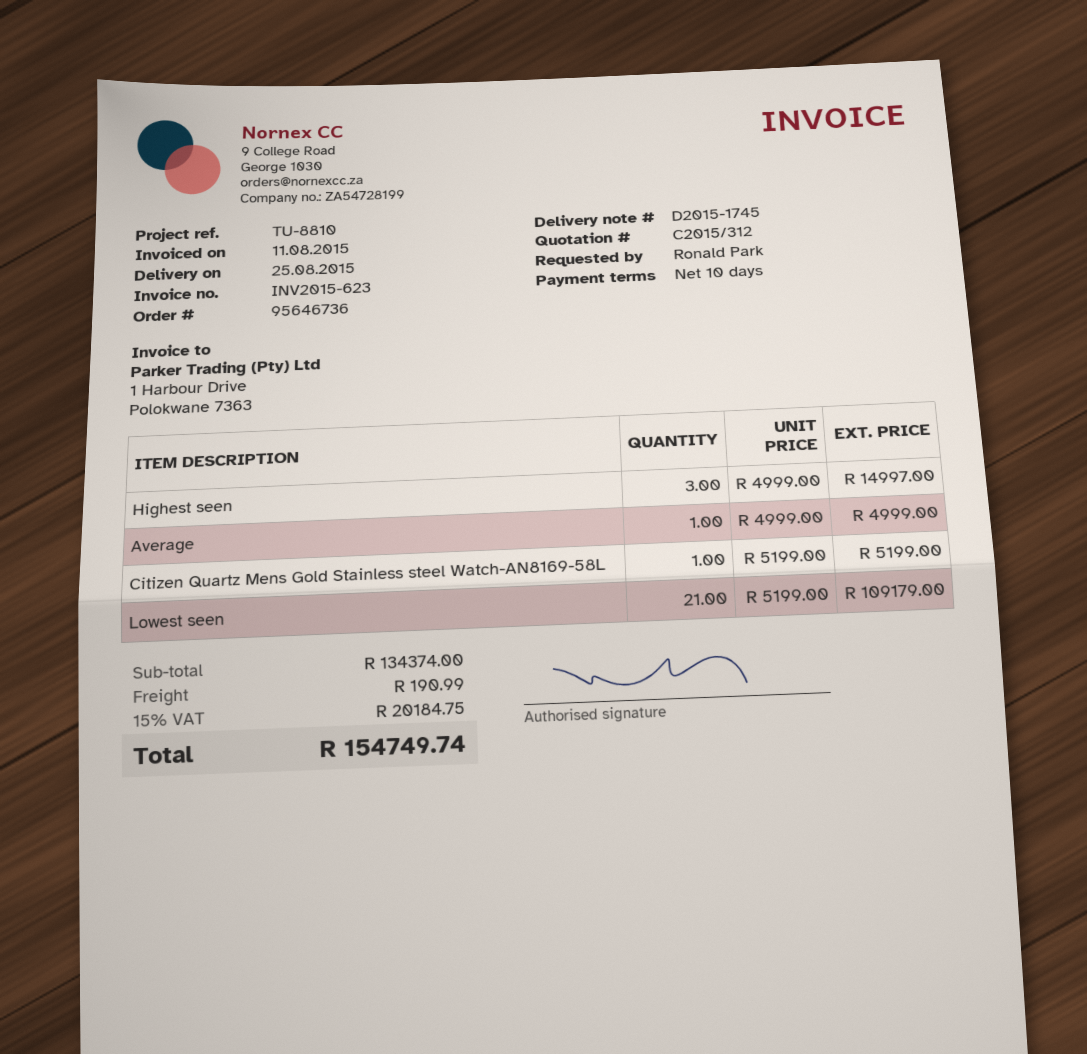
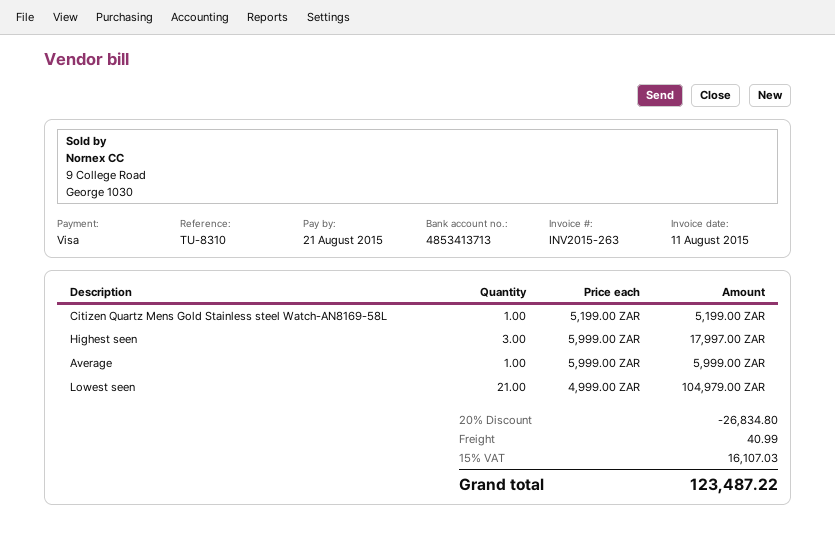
invoice number: INV2015-623 -> INV2015-263
reference: TU-8810 -> TU-8310
Highest seen: 3 x 4999.00 = 14997.00 -> 3 x 5999.00 = 17997.00
Average: 1 x 4999.00 = 4999.00 -> 1 x 5999.00 = 5999.00
Lowest seen: 21 x 5199.00 = 109179.00 -> 21 x 4999.00 = 104979.00
discount: none -> 20% = 26834.80
shipping: 190.99 -> 40.99
tax: 15% = 20184.75 -> 15% = 16107.03
total: 154749.74 -> 123487.22

